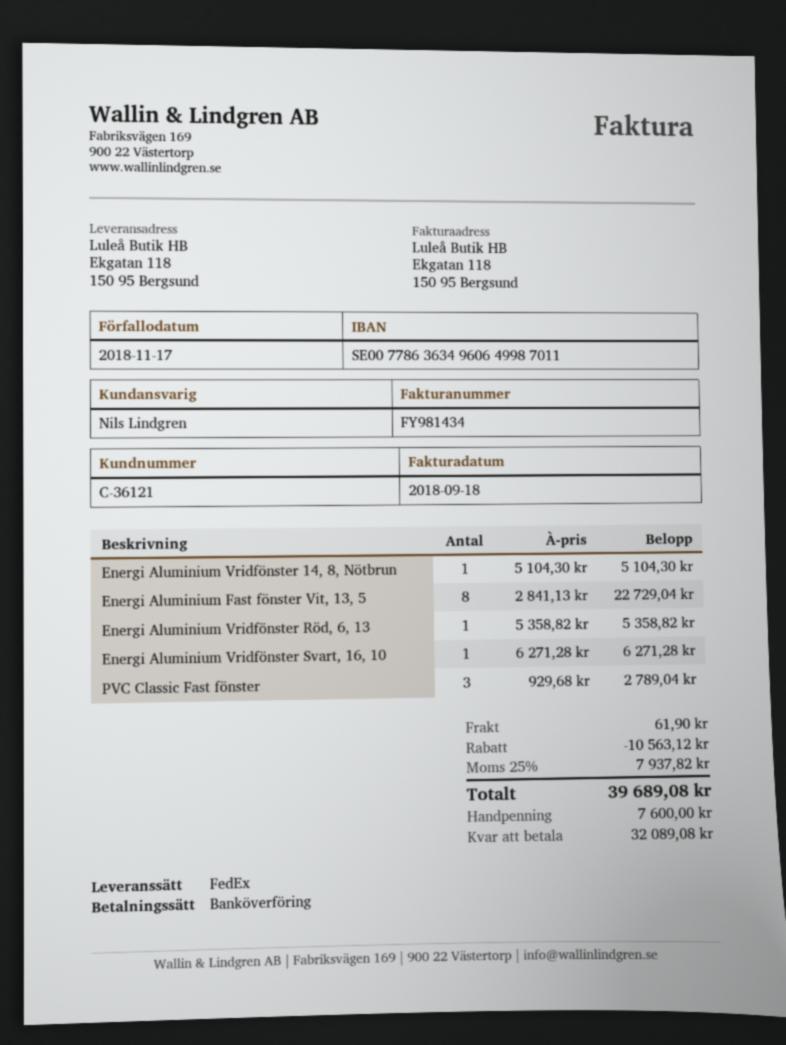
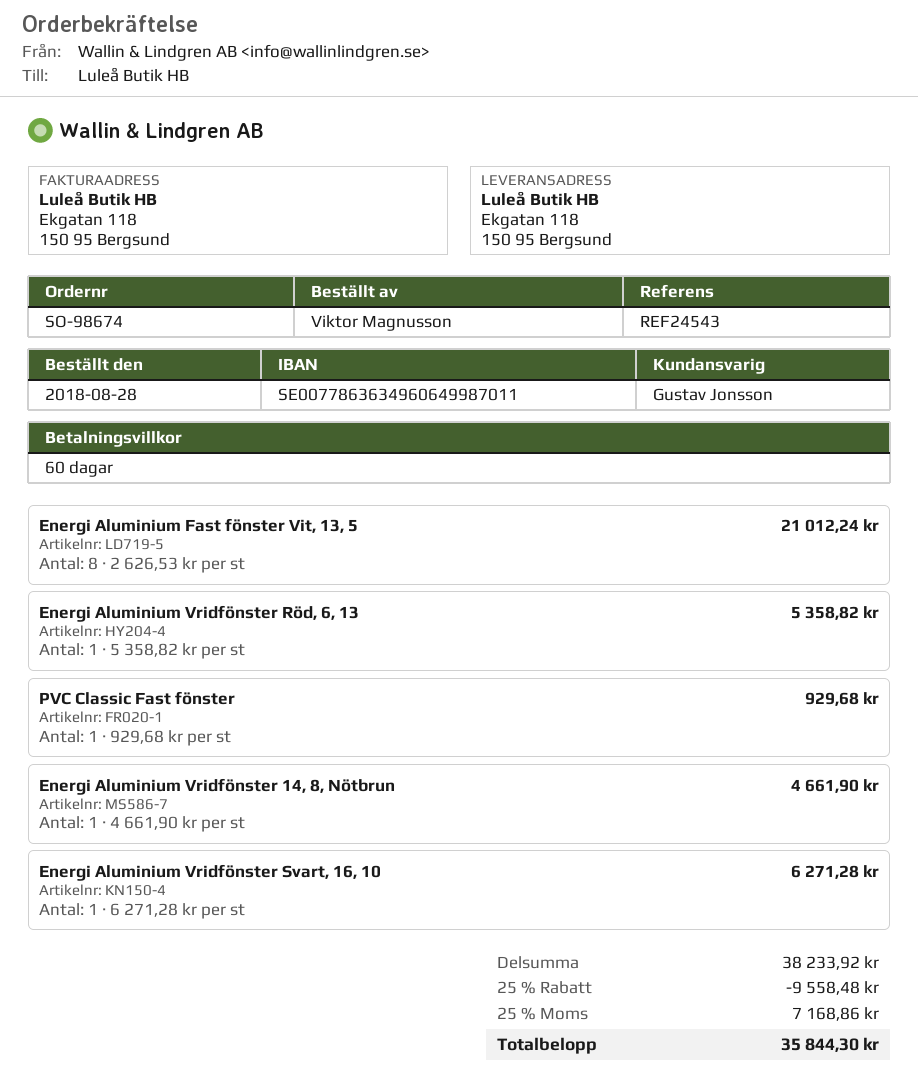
sales rep: Nils Lindgren -> Gustav Jonsson
Energi Aluminium Vridfönster 14, 8, Nötbrun: 1 x 5104.30 = 5104.30 -> 1 x 4661.90 = 4661.90
Energi Aluminium Fast fönster Vit, 13, 5: 8 x 2841.13 = 22729.04 -> 8 x 2626.53 = 21012.24
PVC Classic Fast fönster: 3 x 929.68 = 2789.04 -> 1 x 929.68 = 929.68
discount: 10563.12 -> 9558.48
shipping: 61.90 -> none
tax: 25% = 7937.82 -> 25% = 7168.86
total: 39689.08 -> 35844.30

